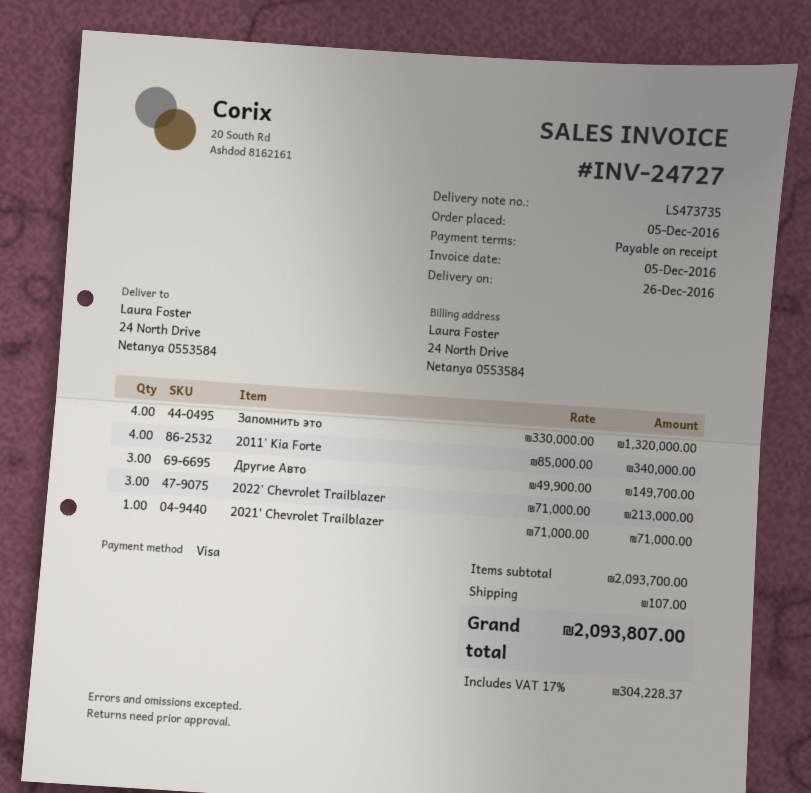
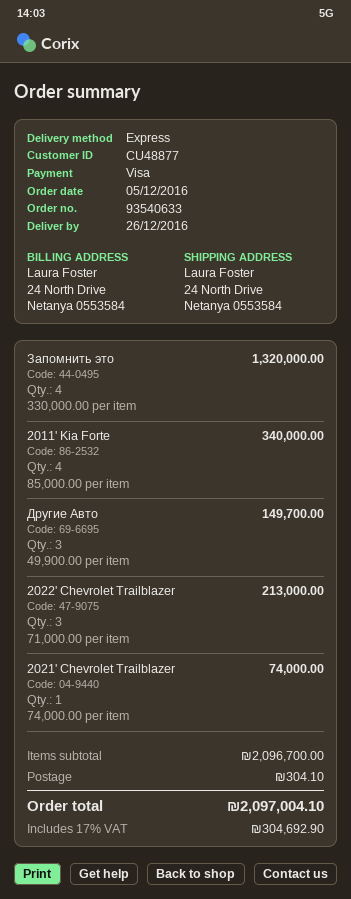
2021' Chevrolet Trailblazer: 1 x 71000.00 = 71000.00 -> 1 x 74000.00 = 74000.00
subtotal: 2093700.00 -> 2096700.00
shipping: 107.00 -> 304.10
tax: 17% = 304228.37 -> 17% = 304692.90
total: 2093807.00 -> 2097004.10

